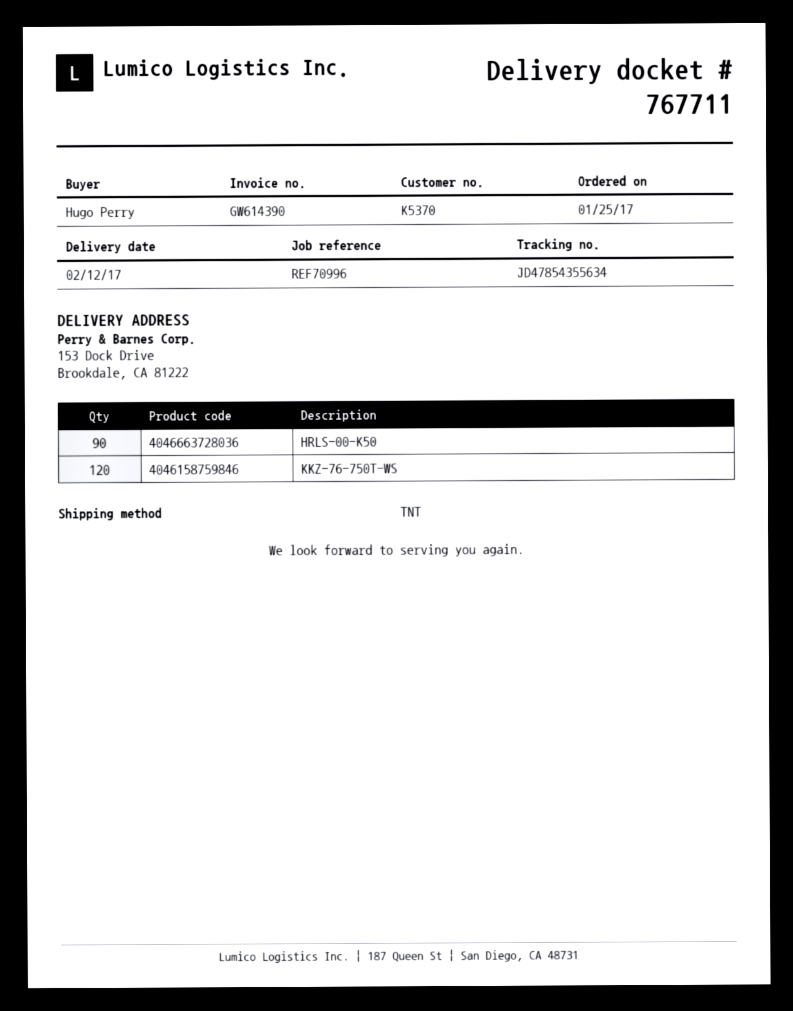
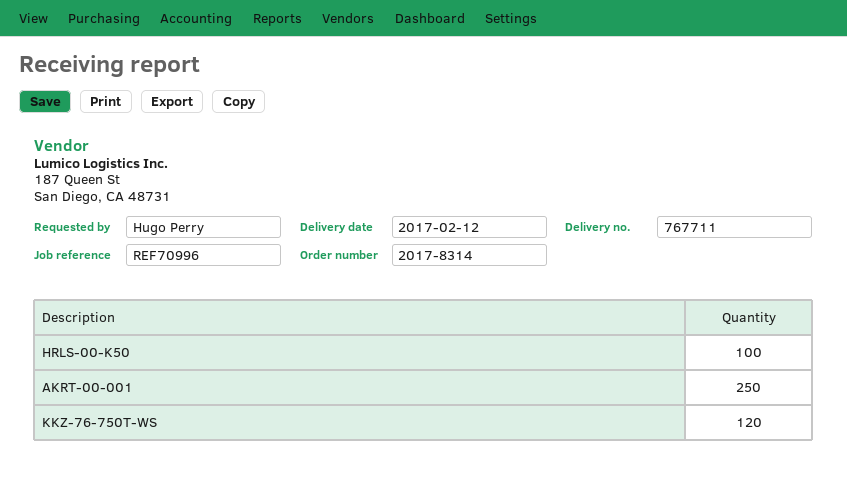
HRLS-00-K50: 90 -> 100
AKRT-00-001: none -> 250

